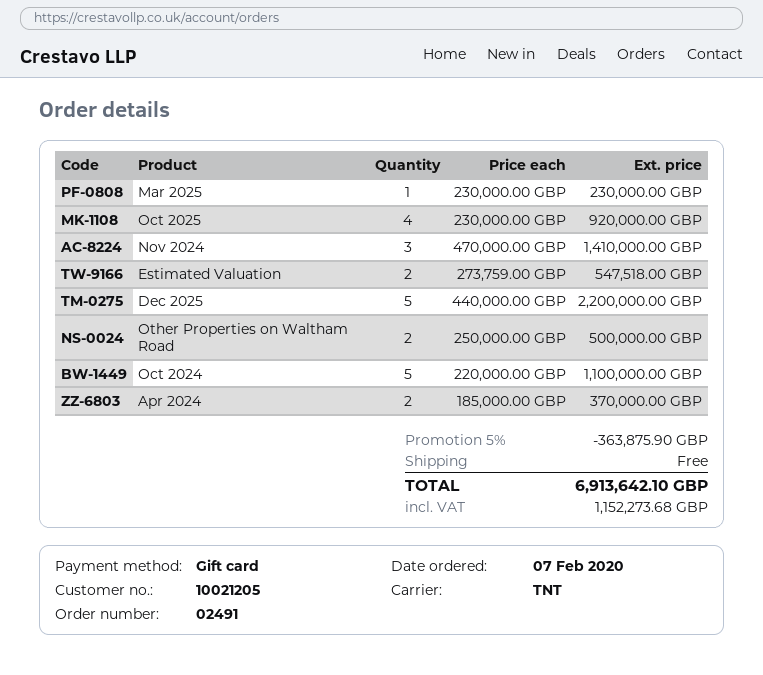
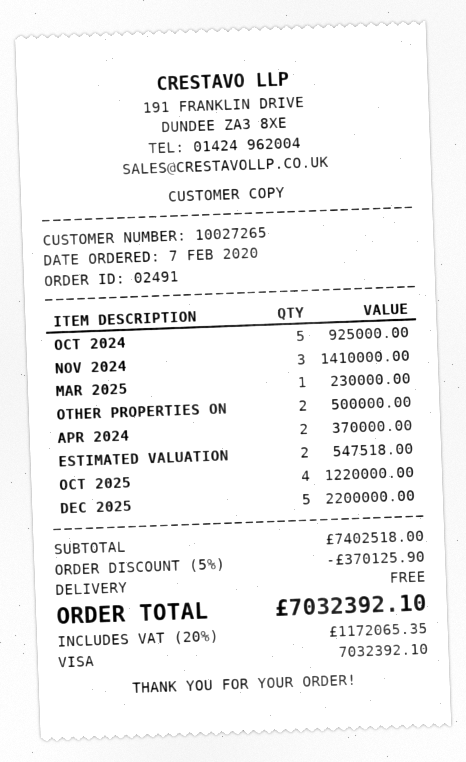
customer number: 10021205 -> 10027265
payment method: gift card -> Visa
Oct 2025: 4 for 920000.00 -> 4 for 1220000.00
Oct 2024: 5 for 1100000.00 -> 5 for 925000.00
discount: 5% = 363875.90 -> 5% = 370125.90
tax: 1152273.68 -> 1172065.35
total: 6913642.10 -> 7032392.10

